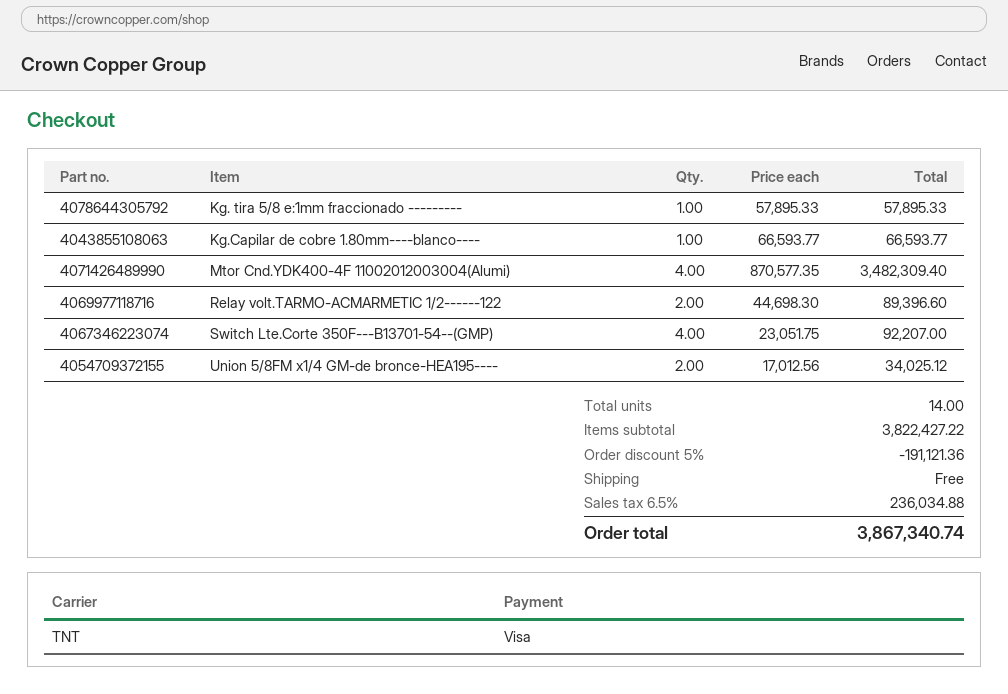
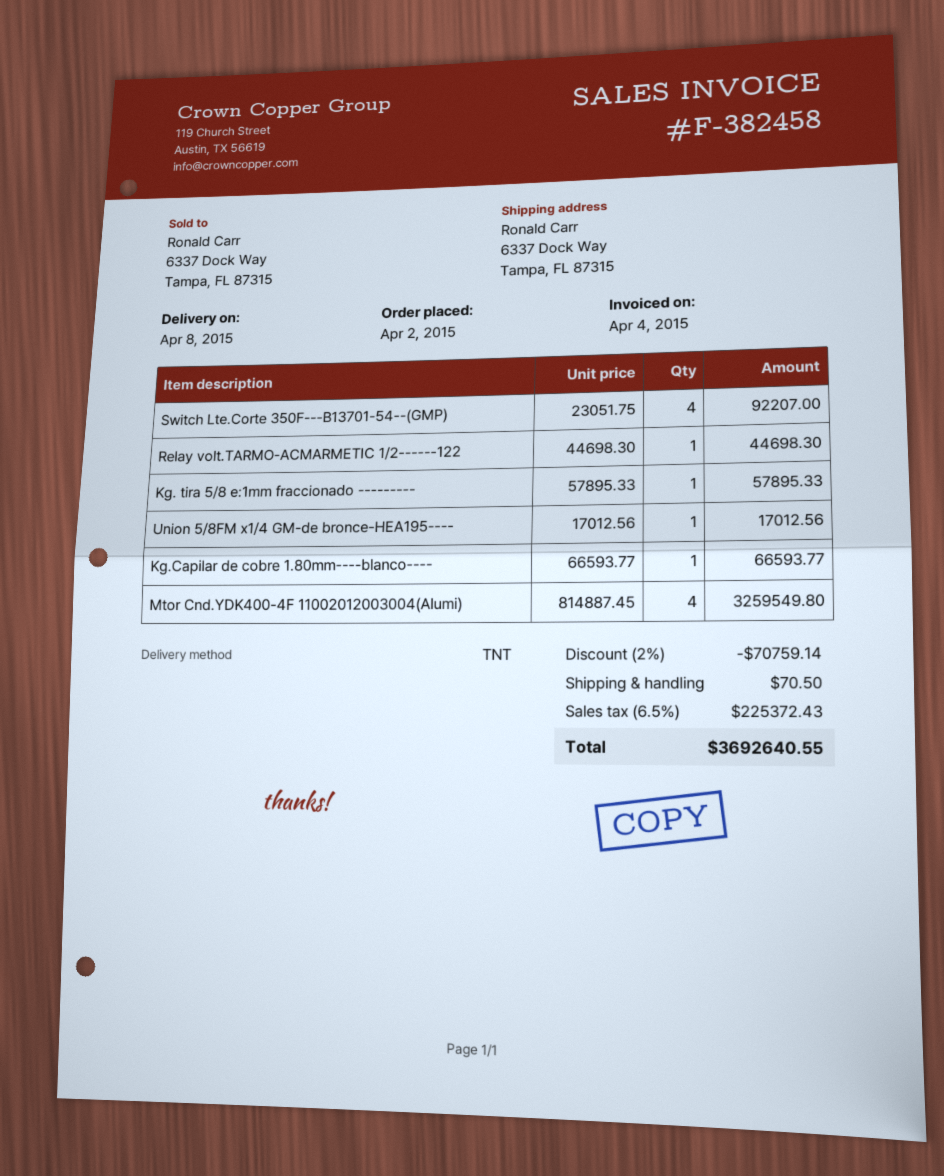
Mtor Cnd.YDK400-4F 11002012003004(Alumi): 4 x 870577.35 = 3482309.40 -> 4 x 814887.45 = 3259549.80
Relay volt.TARMO-ACMARMETIC 1/2------122: 2 x 44698.30 = 89396.60 -> 1 x 44698.30 = 44698.30
Union 5/8FM x1/4 GM-de bronce-HEA195----: 2 x 17012.56 = 34025.12 -> 1 x 17012.56 = 17012.56
discount: 5% = 191121.36 -> 2% = 70759.14
shipping: 0.00 -> 70.50
tax: 6.5% = 236034.88 -> 6.5% = 225372.43
total: 3867340.74 -> 3692640.55

